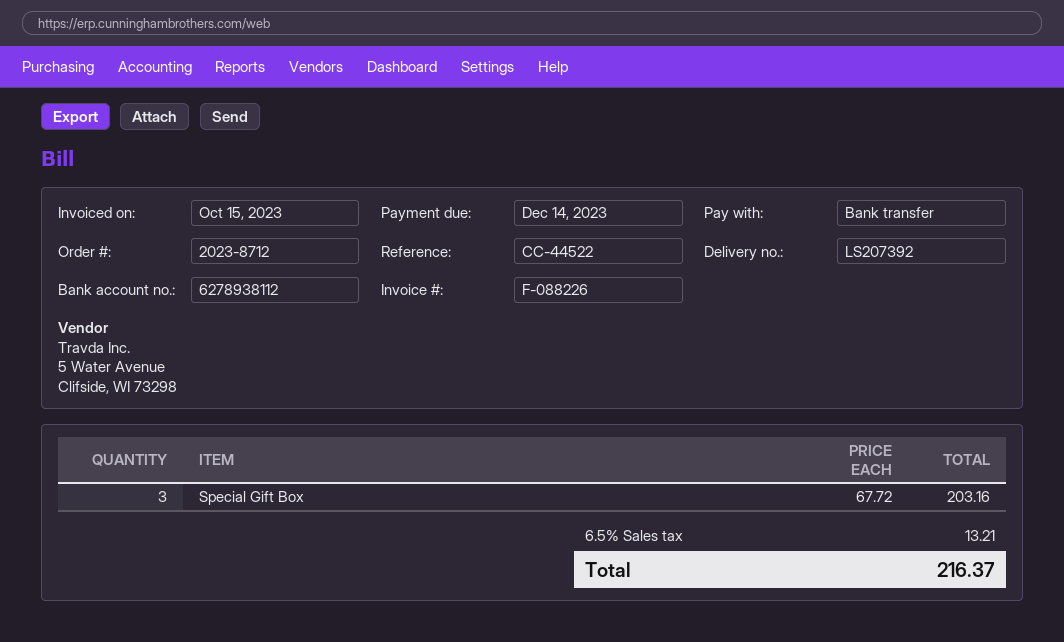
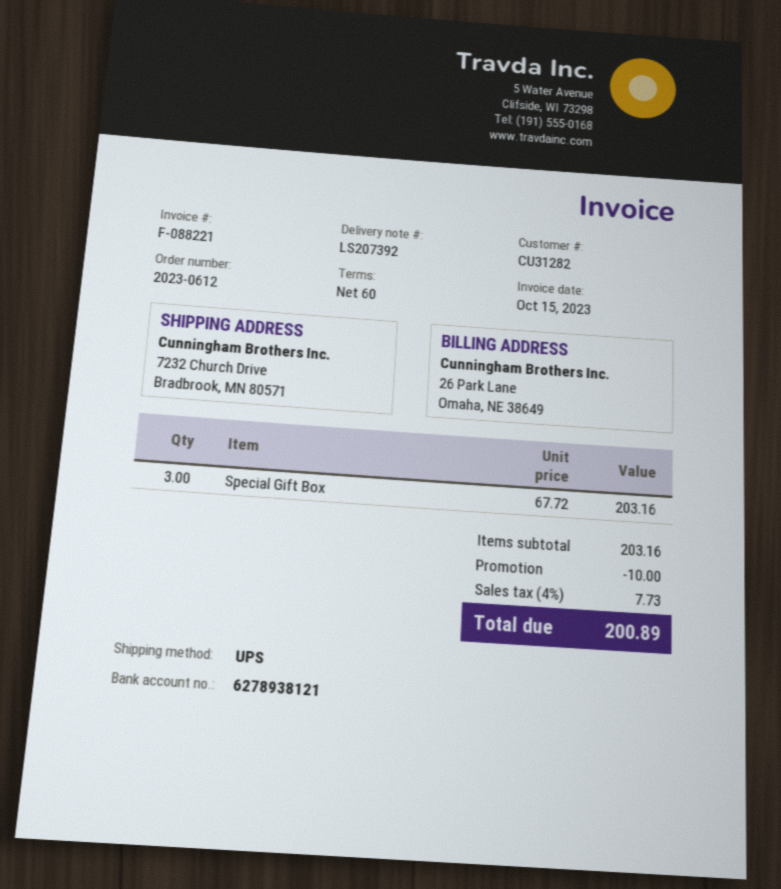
order number: 2023-8712 -> 2023-0612
invoice number: F-088226 -> F-088221
bank account: 6278938112 -> 6278938121
discount: none -> 10.00
tax: 6.5% = 13.21 -> 4% = 7.73
total: 216.37 -> 200.89

